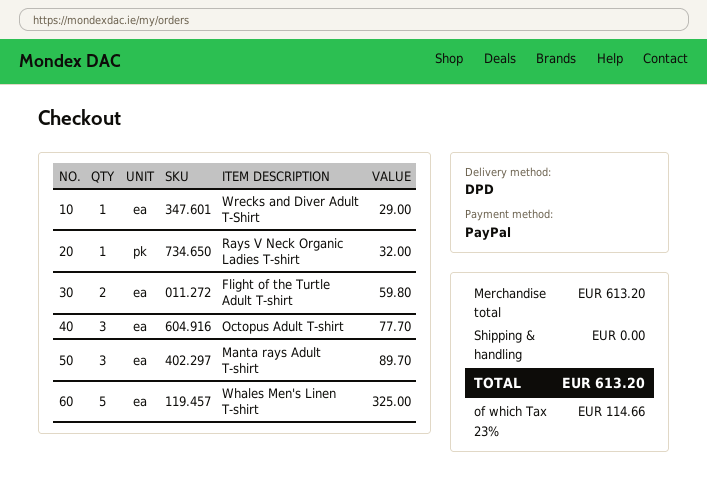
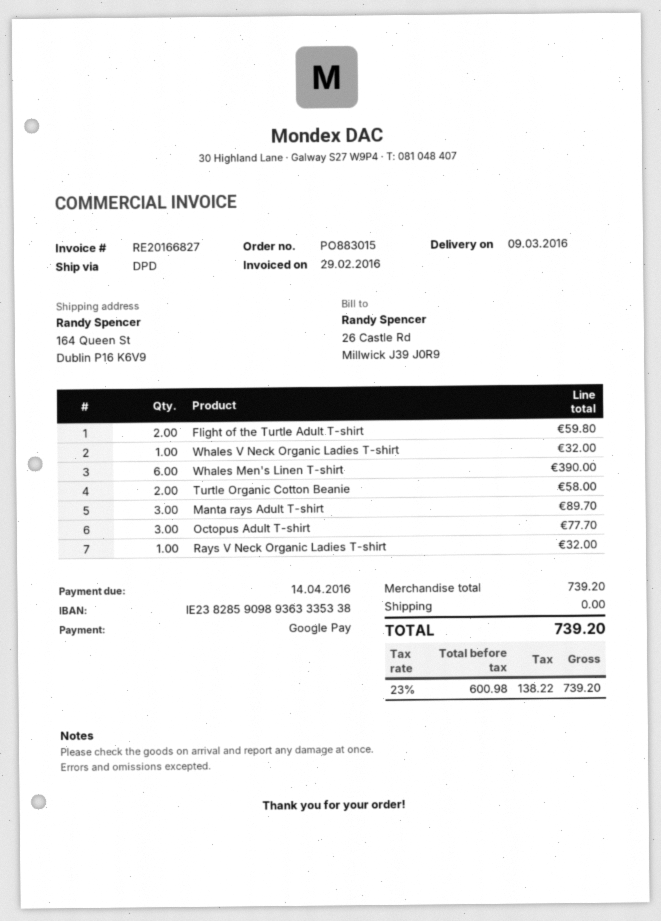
payment method: PayPal -> Google Pay
Wrecks and Diver Adult T-Shirt: 1 for 29.00 -> none
Whales Men's Linen T-shirt: 5 for 325.00 -> 6 for 390.00
Whales V Neck Organic Ladies T-shirt: none -> 1 for 32.00
Turtle Organic Cotton Beanie: none -> 2 for 58.00
subtotal: 613.20 -> 739.20
tax: 23% = 114.66 -> 23% = 138.22
total: 613.20 -> 739.20

